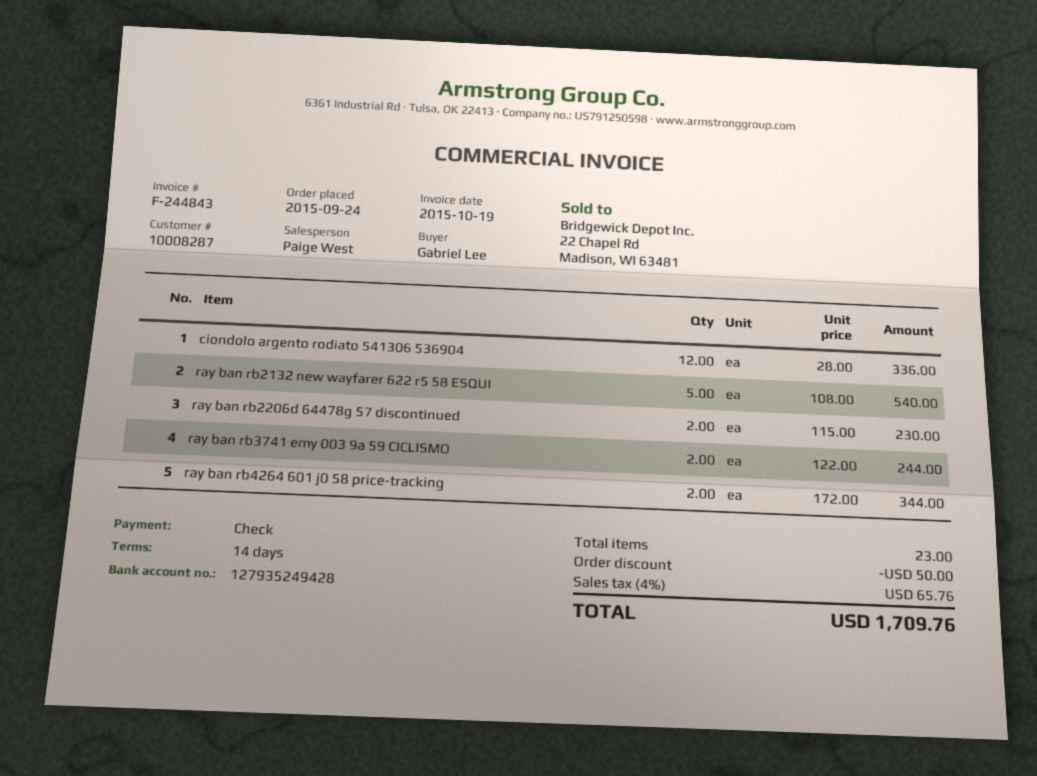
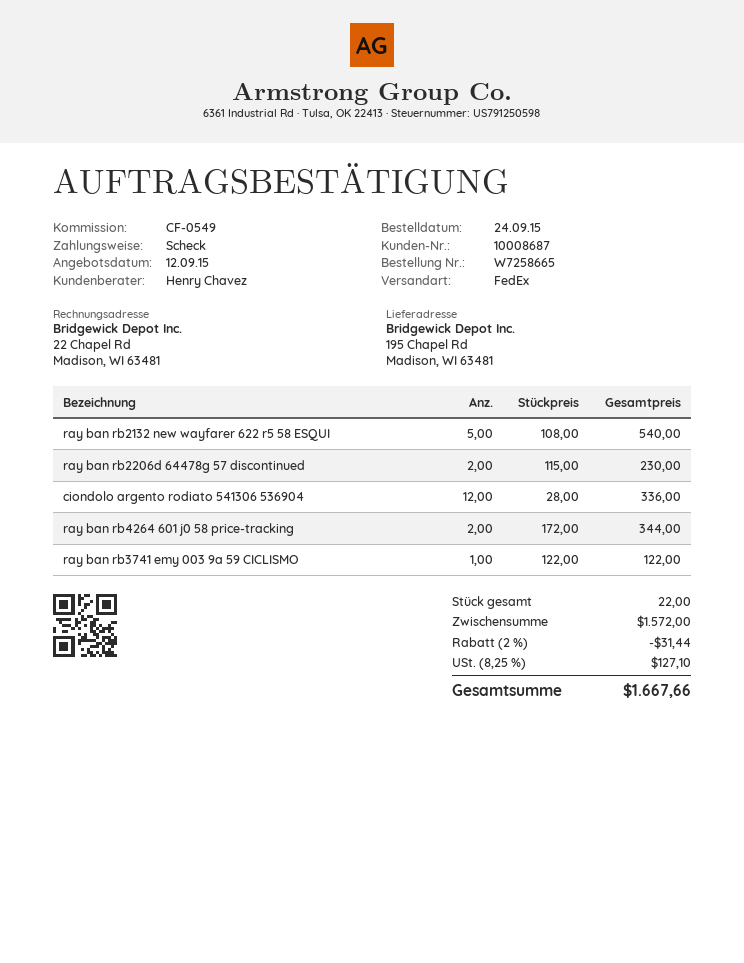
customer number: 10008287 -> 10008687
sales rep: Paige West -> Henry Chavez
ray ban rb3741 emy 003 9a 59 CICLISMO: 2 x 122.00 = 244.00 -> 1 x 122.00 = 122.00
total quantity: 23 -> 22
discount: 50.00 -> 31.44
tax: 4% = 65.76 -> 8.25% = 127.10
total: 1709.76 -> 1667.66

